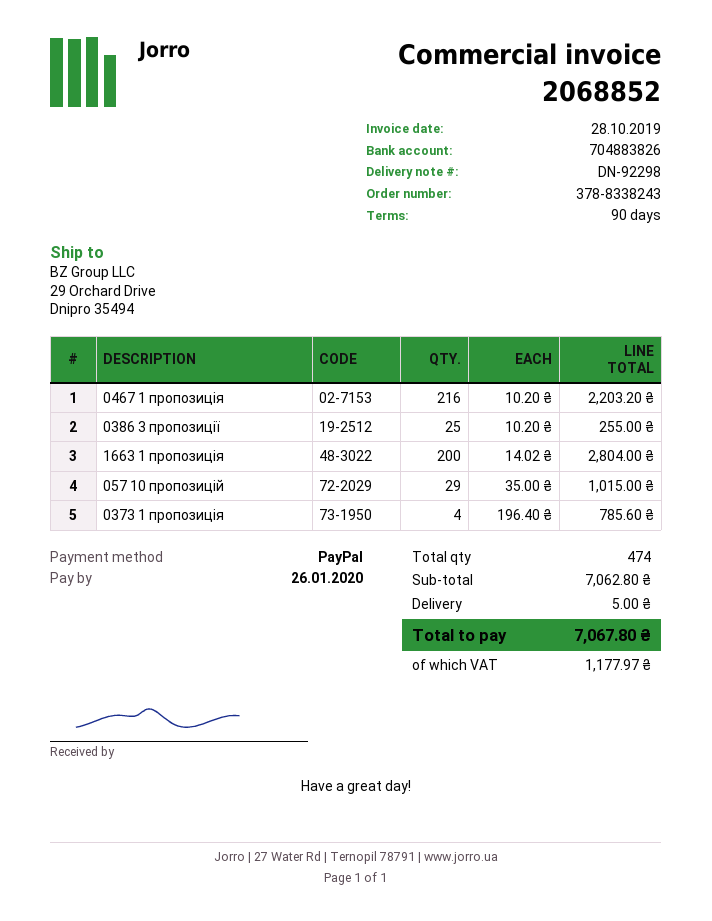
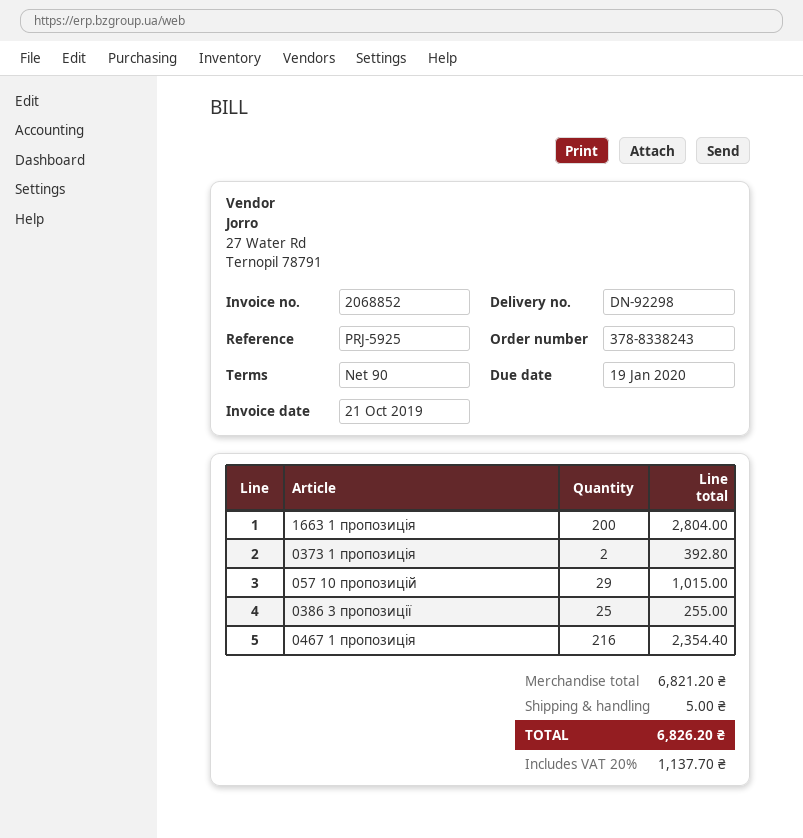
invoice date: 2019-10-28 -> 2019-10-21
due date: 2020-01-26 -> 2020-01-19
0467 1 пропозиція: 216 for 2203.20 -> 216 for 2354.40
0373 1 пропозиція: 4 for 785.60 -> 2 for 392.80
subtotal: 7062.80 -> 6821.20
tax: 1177.97 -> 1137.70
total: 7067.80 -> 6826.20

